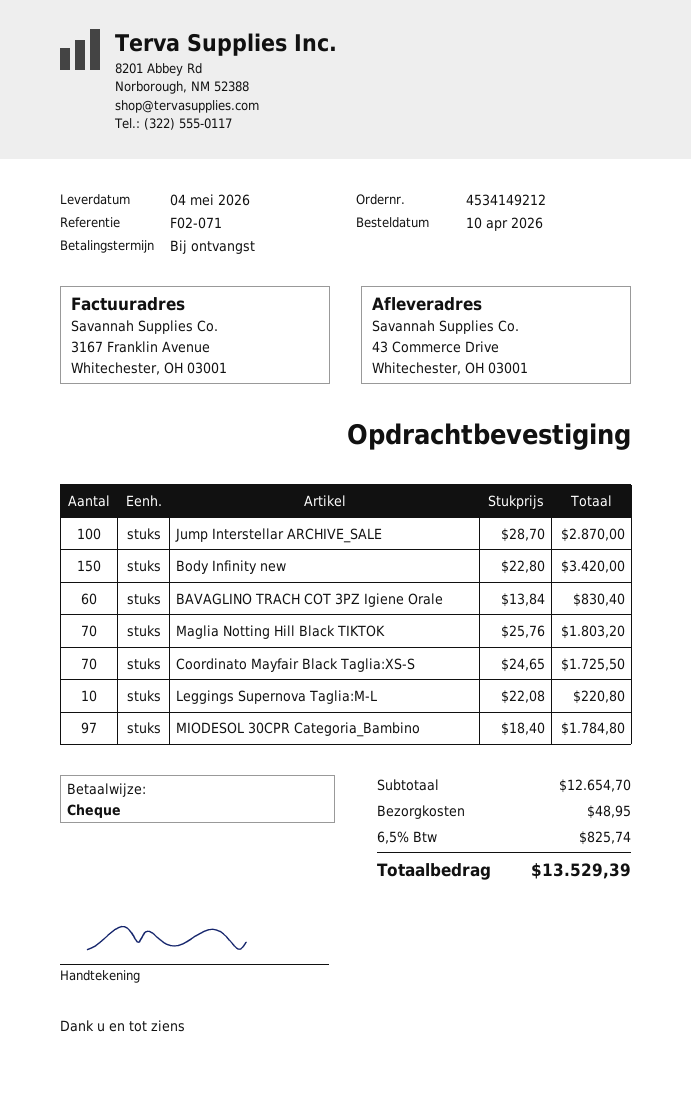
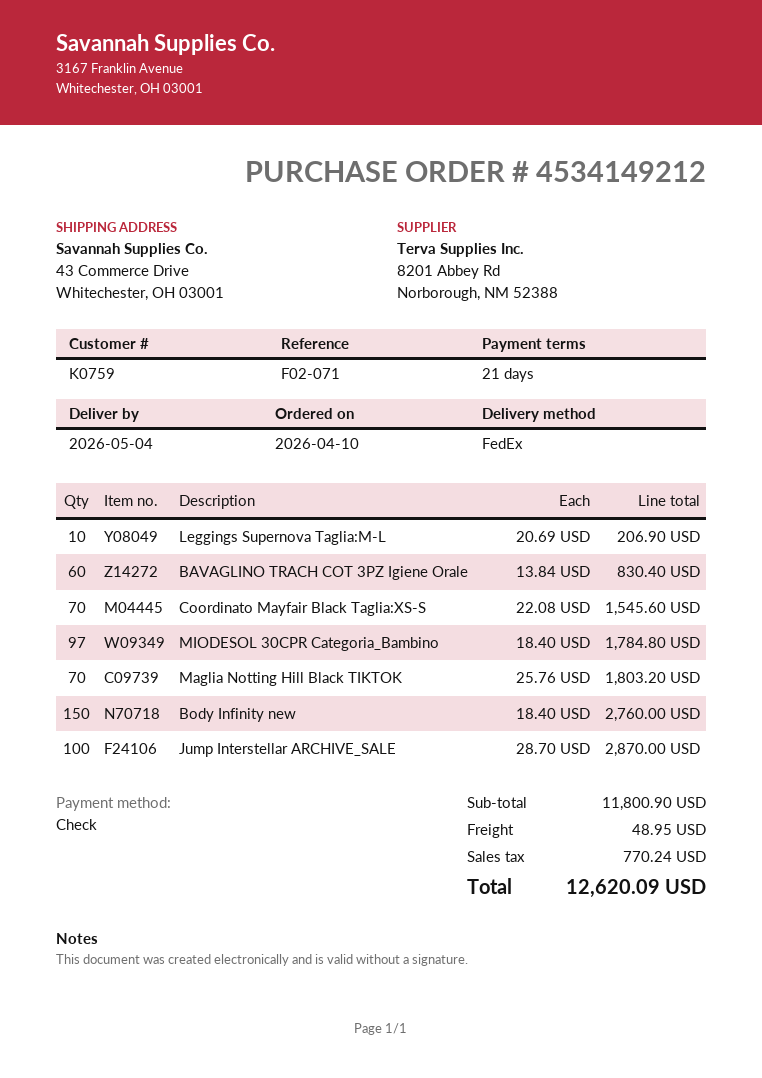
payment terms: on receipt -> 21 days
Body Infinity new: 150 x 22.80 = 3420.00 -> 150 x 18.40 = 2760.00
Coordinato Mayfair Black Taglia:XS-S: 70 x 24.65 = 1725.50 -> 70 x 22.08 = 1545.60
Leggings Supernova Taglia:M-L: 10 x 22.08 = 220.80 -> 10 x 20.69 = 206.90
subtotal: 12654.70 -> 11800.90
tax: 825.74 -> 770.24
total: 13529.39 -> 12620.09

